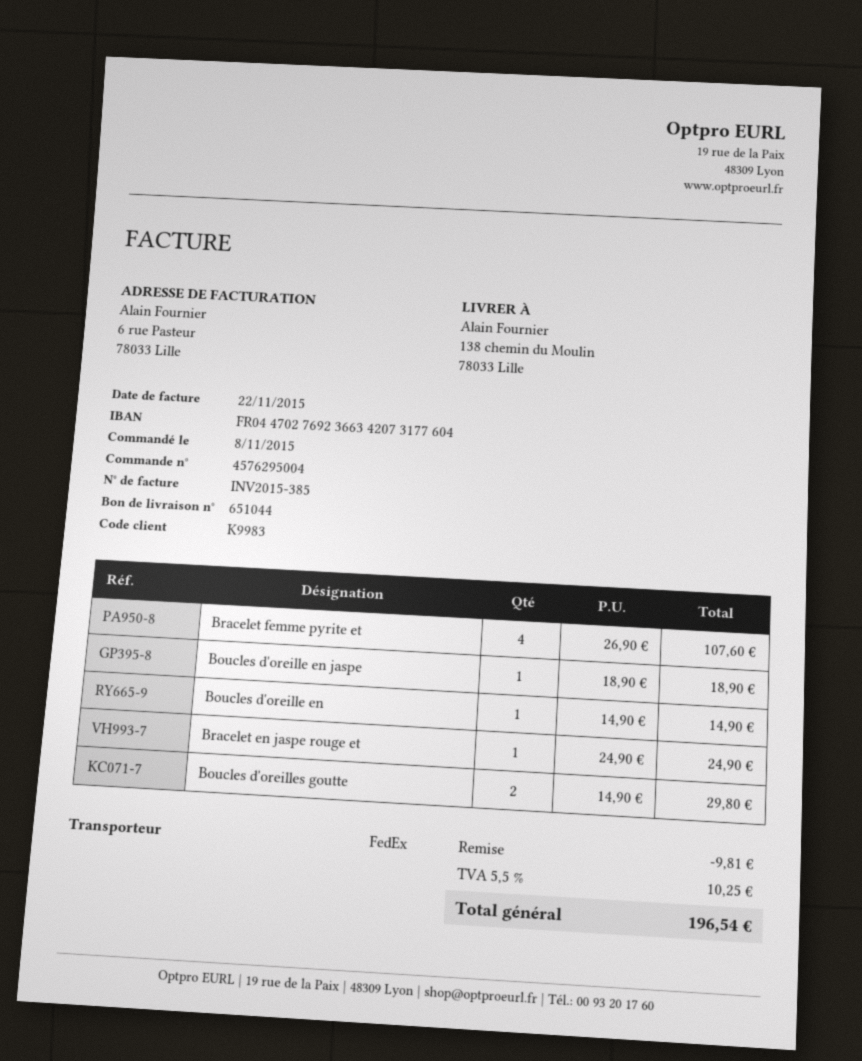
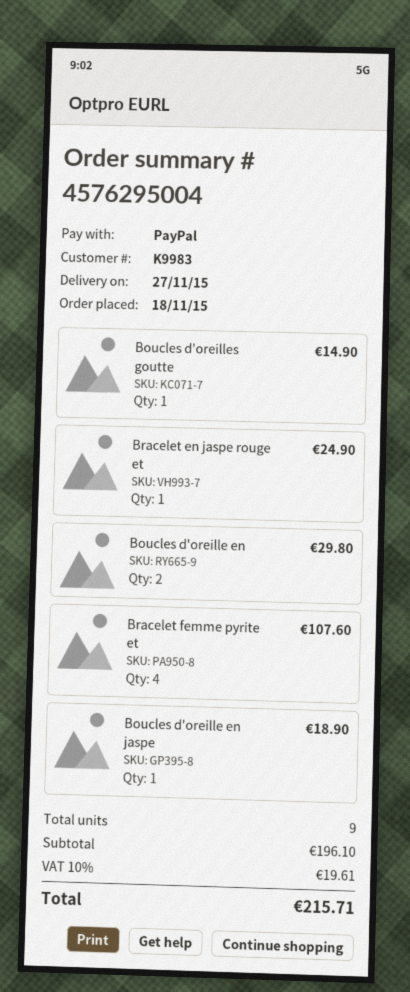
order date: 2015-11-08 -> 2015-11-18
Boucles d'oreille en: 1 for 14.90 -> 2 for 29.80
Boucles d'oreilles goutte: 2 for 29.80 -> 1 for 14.90
discount: 9.81 -> none
tax: 5.5% = 10.25 -> 10% = 19.61
total: 196.54 -> 215.71

